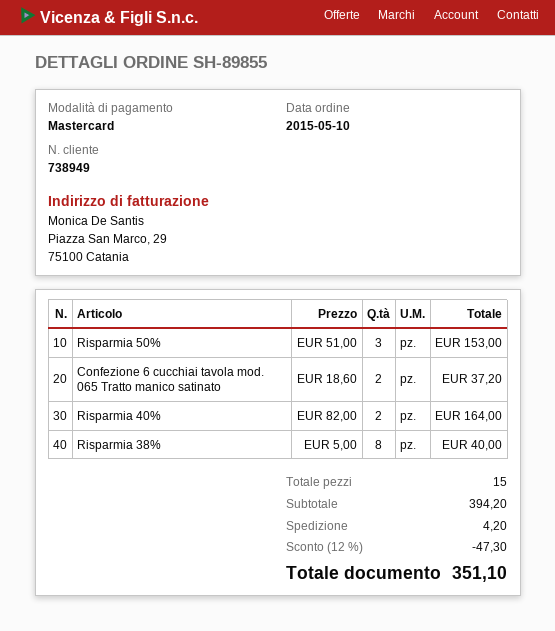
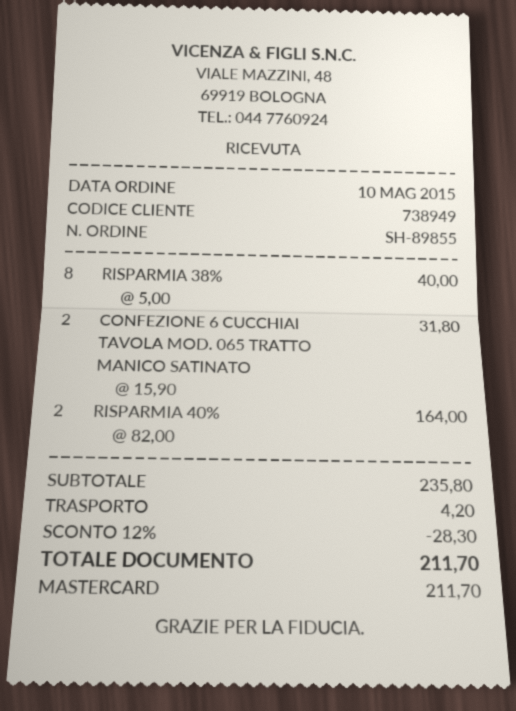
Risparmia 50%: 3 x 51.00 = 153.00 -> none
Confezione 6 cucchiai tavola mod. 065 Tratto manico satinato: 2 x 18.60 = 37.20 -> 2 x 15.90 = 31.80
subtotal: 394.20 -> 235.80
discount: 12% = 47.30 -> 12% = 28.30
total: 351.10 -> 211.70

